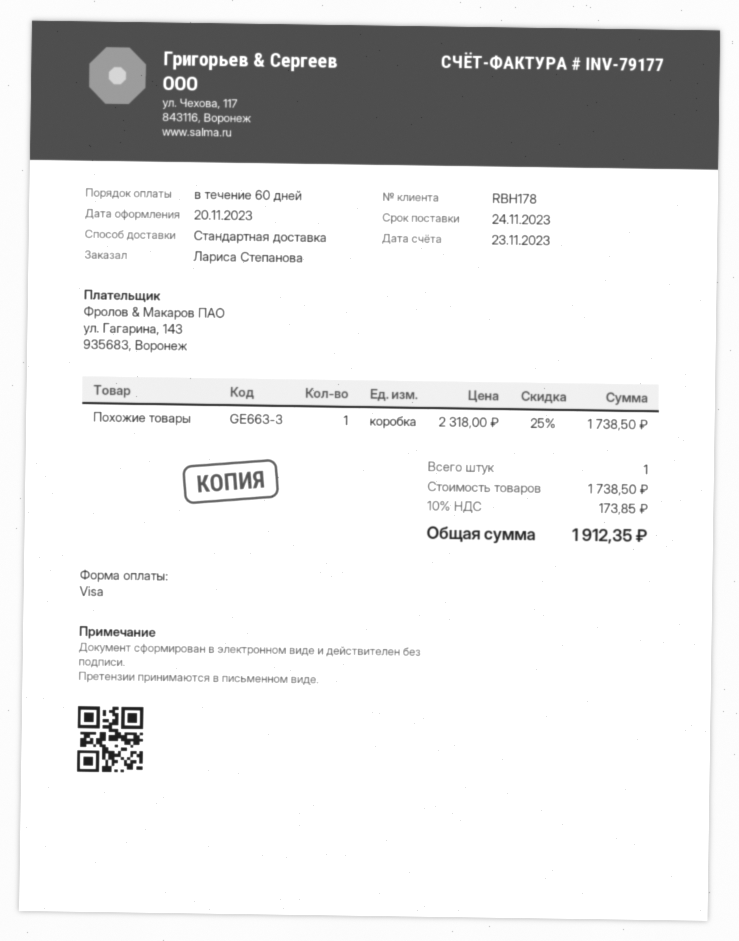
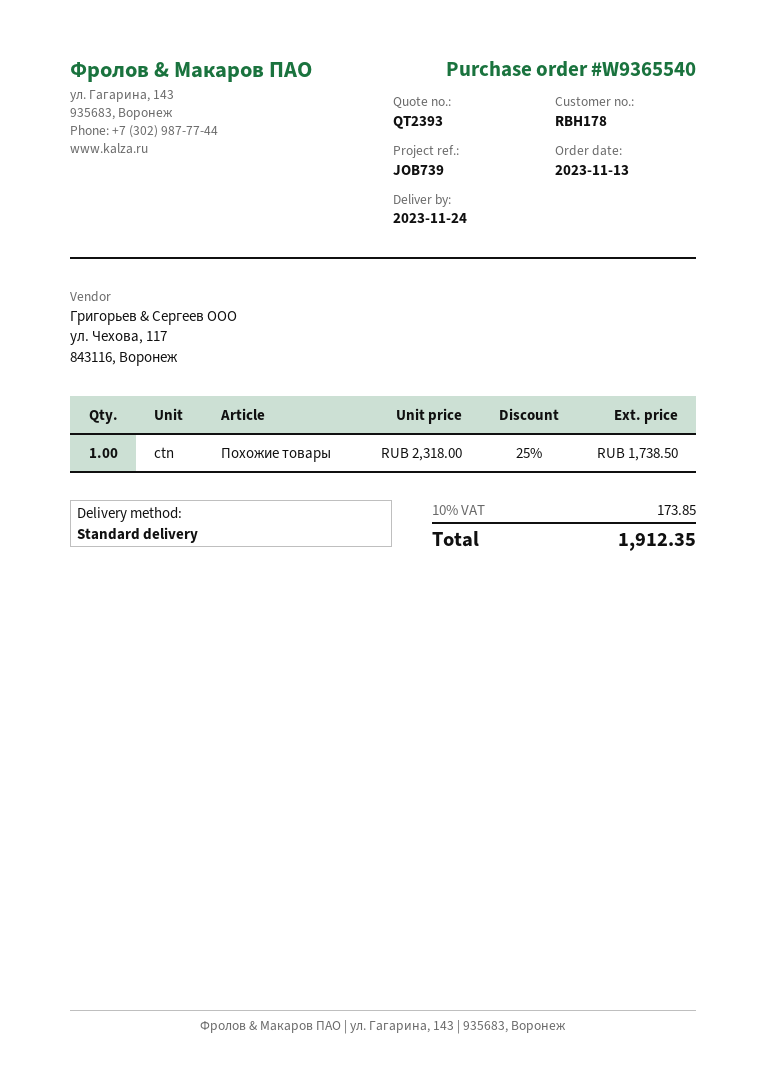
order date: 2023-11-20 -> 2023-11-13

